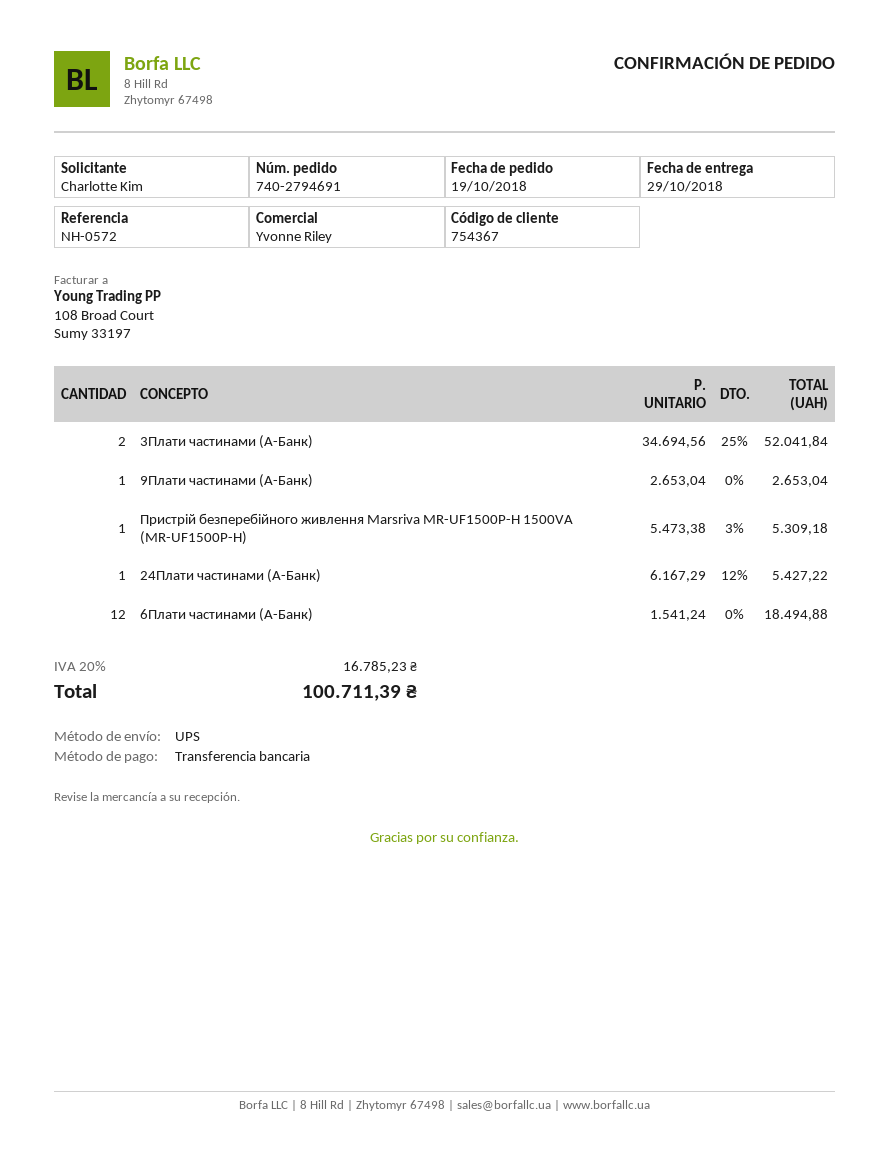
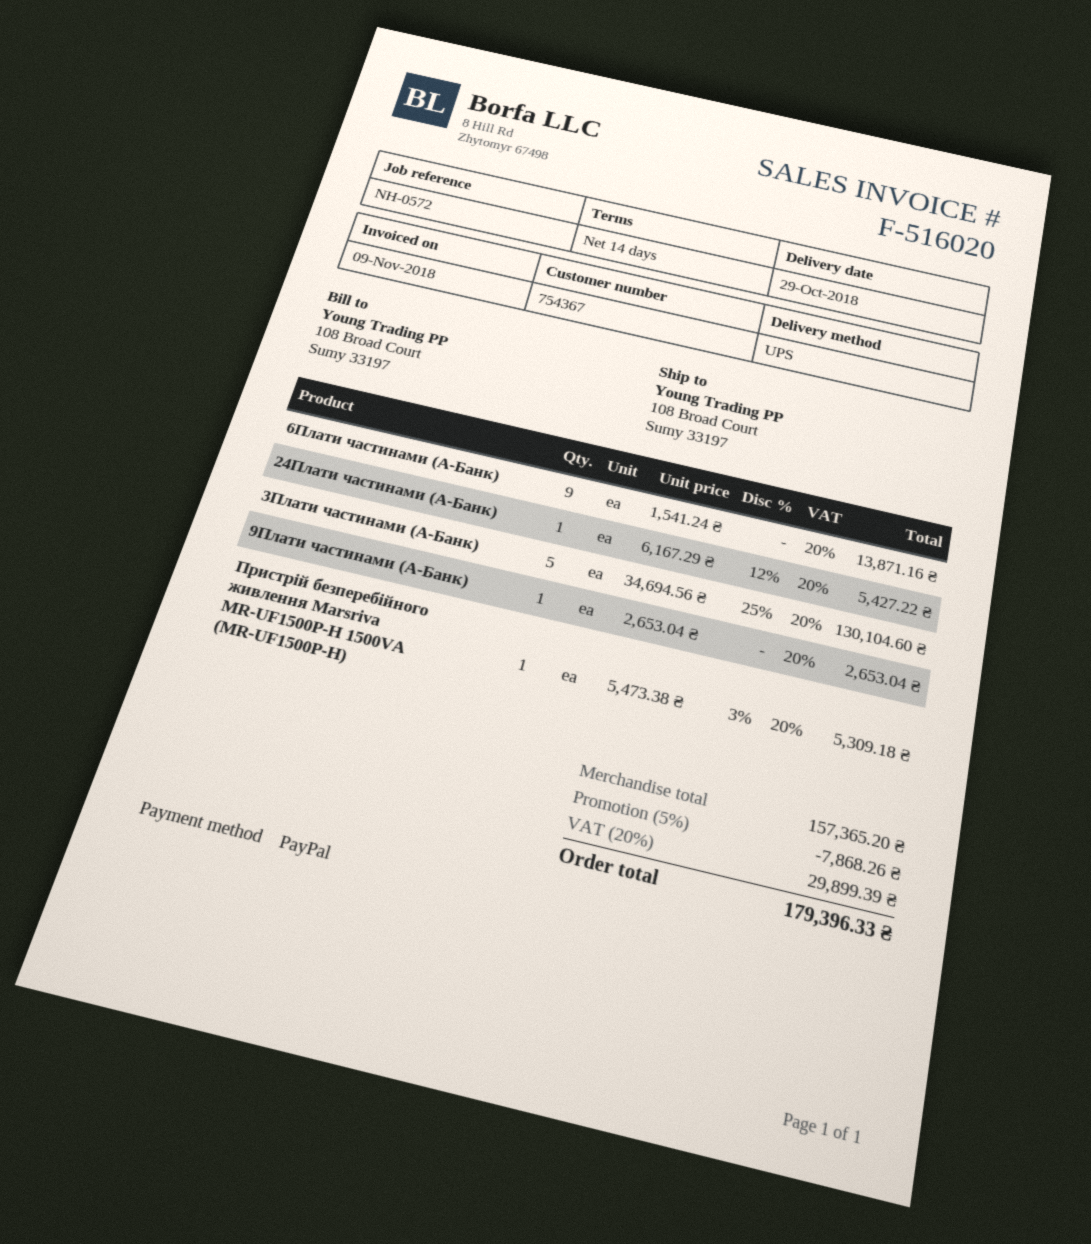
payment method: bank transfer -> PayPal
3Плати частинами (А-Банк): 2 x 34694.56 - 25% = 52041.84 -> 5 x 34694.56 - 25% = 130104.60
6Плати частинами (А-Банк): 12 x 1541.24 = 18494.88 -> 9 x 1541.24 = 13871.16
discount: none -> 5% = 7868.26
tax: 20% = 16785.23 -> 20% = 29899.39
total: 100711.39 -> 179396.33

